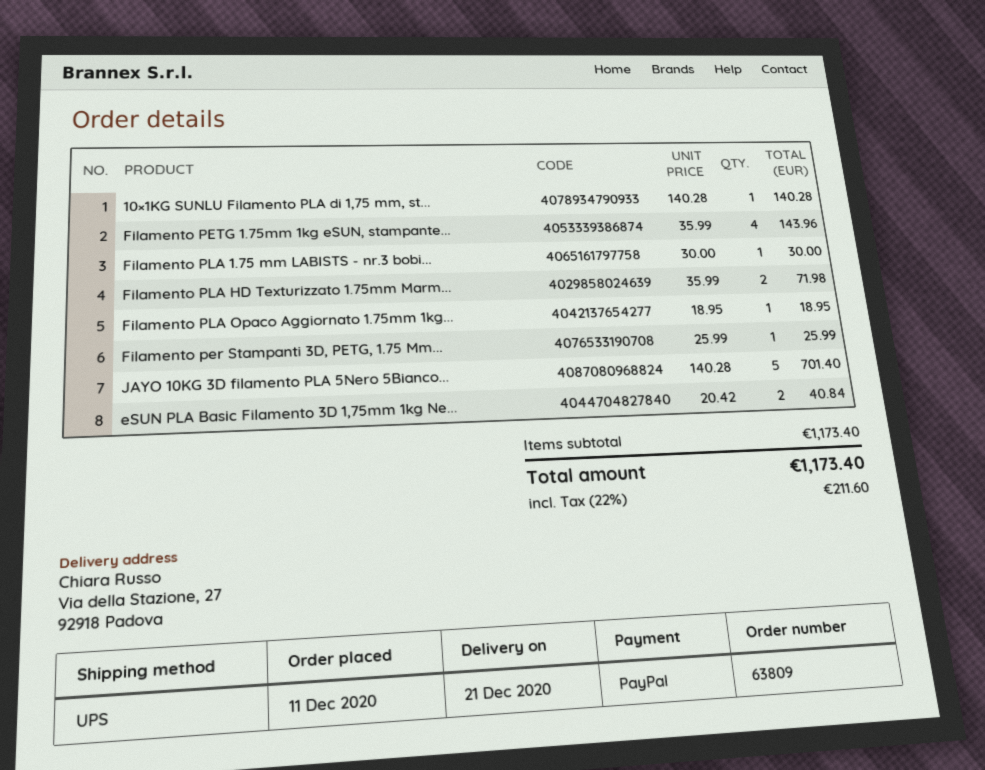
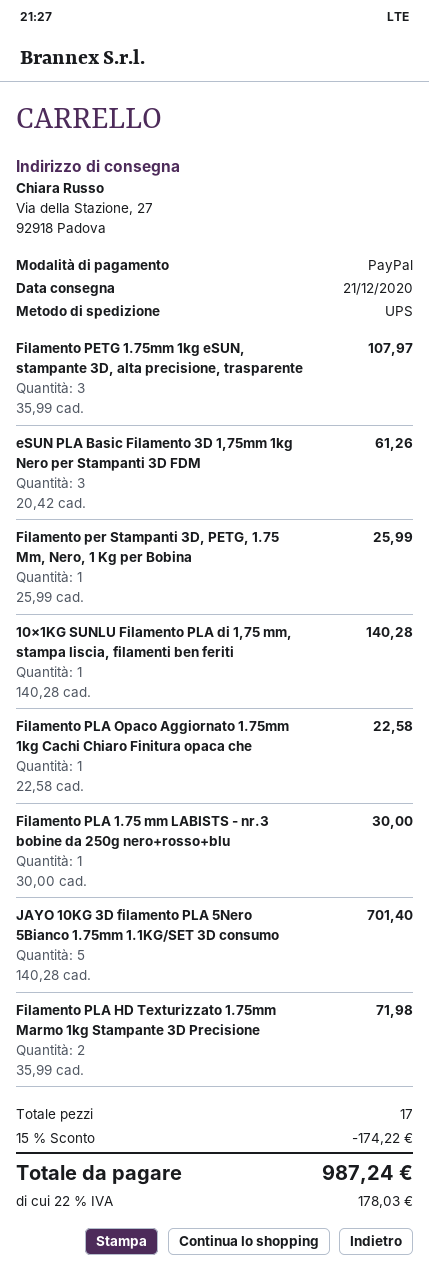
Filamento PETG 1.75mm 1kg eSUN, stampante...: 4 x 35.99 = 143.96 -> 3 x 35.99 = 107.97
Filamento PLA Opaco Aggiornato 1.75mm 1kg...: 1 x 18.95 = 18.95 -> 1 x 22.58 = 22.58
eSUN PLA Basic Filamento 3D 1,75mm 1kg Ne...: 2 x 20.42 = 40.84 -> 3 x 20.42 = 61.26
discount: none -> 15% = 174.22
tax: 22% = 211.60 -> 22% = 178.03
total: 1173.40 -> 987.24

